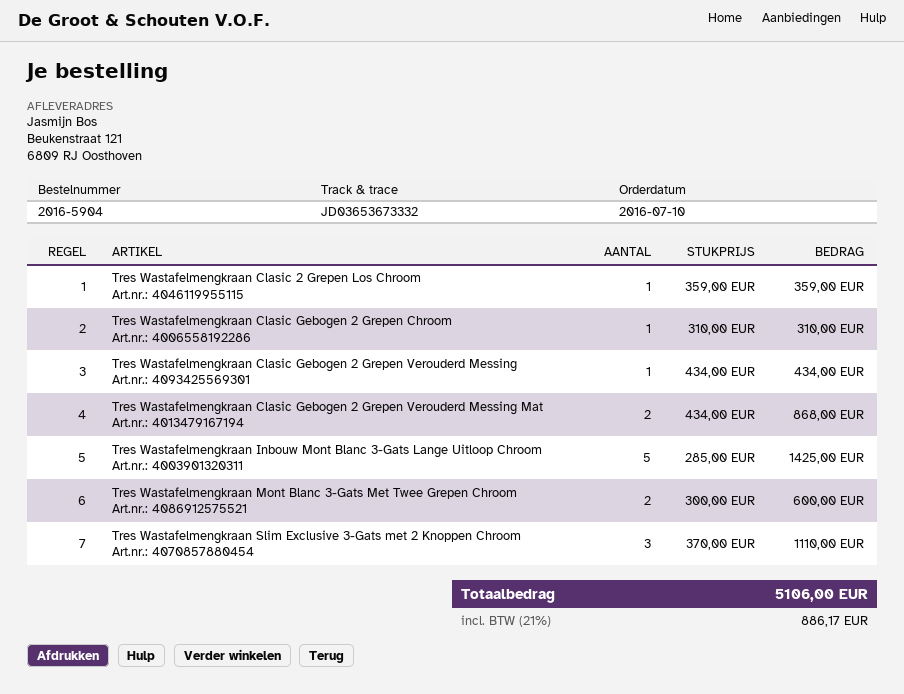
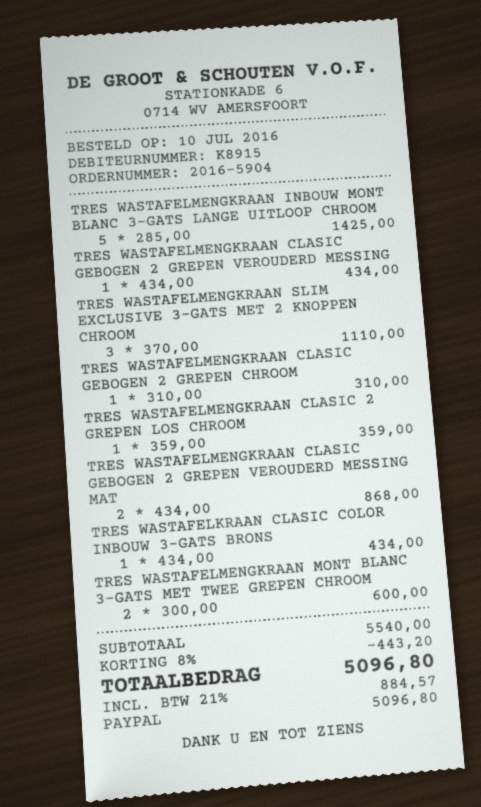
TRES WASTAFELKRAAN CLASIC COLOR INBOUW 3-GATS BRONS: none -> 1 x 434.00 = 434.00
discount: none -> 8% = 443.20
tax: 21% = 886.17 -> 21% = 884.57
total: 5106.00 -> 5096.80

